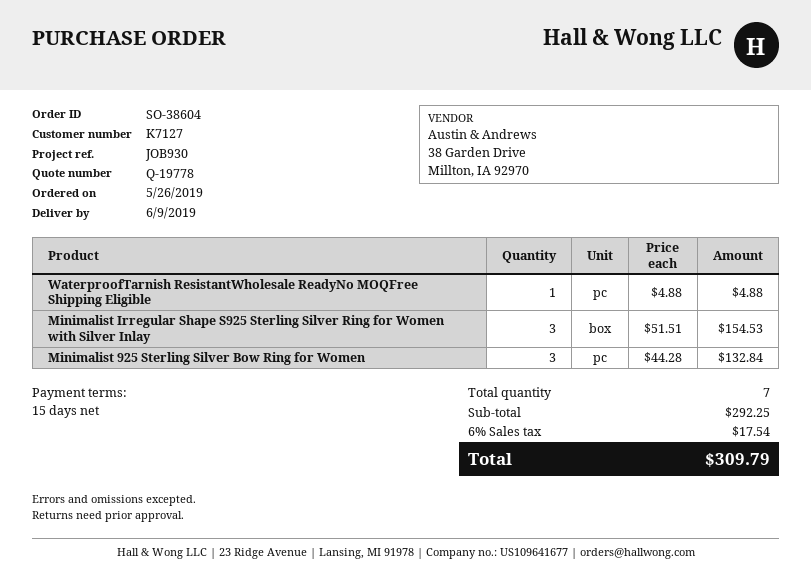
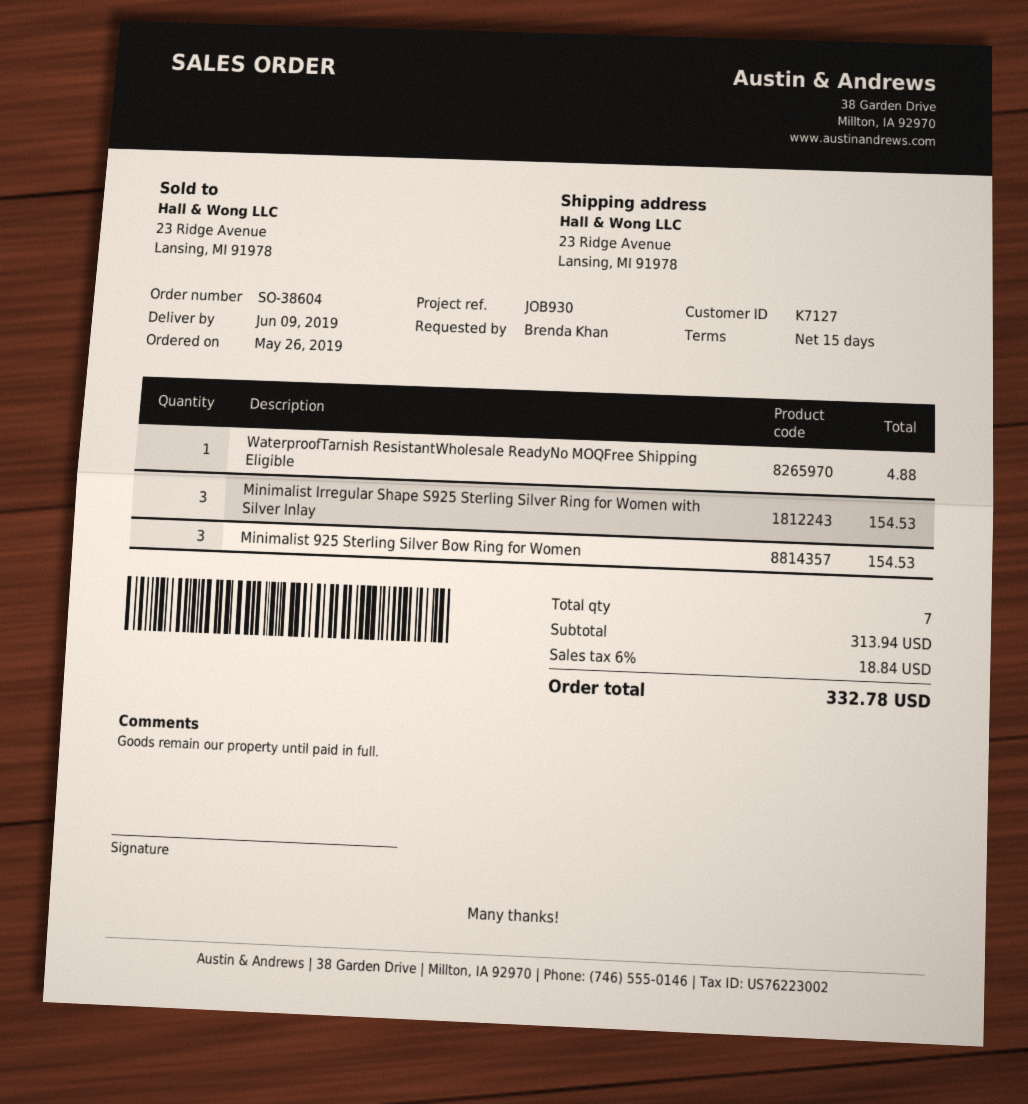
Minimalist 925 Sterling Silver Bow Ring for Women: 3 for 132.84 -> 3 for 154.53
subtotal: 292.25 -> 313.94
tax: 6% = 17.54 -> 6% = 18.84
total: 309.79 -> 332.78

